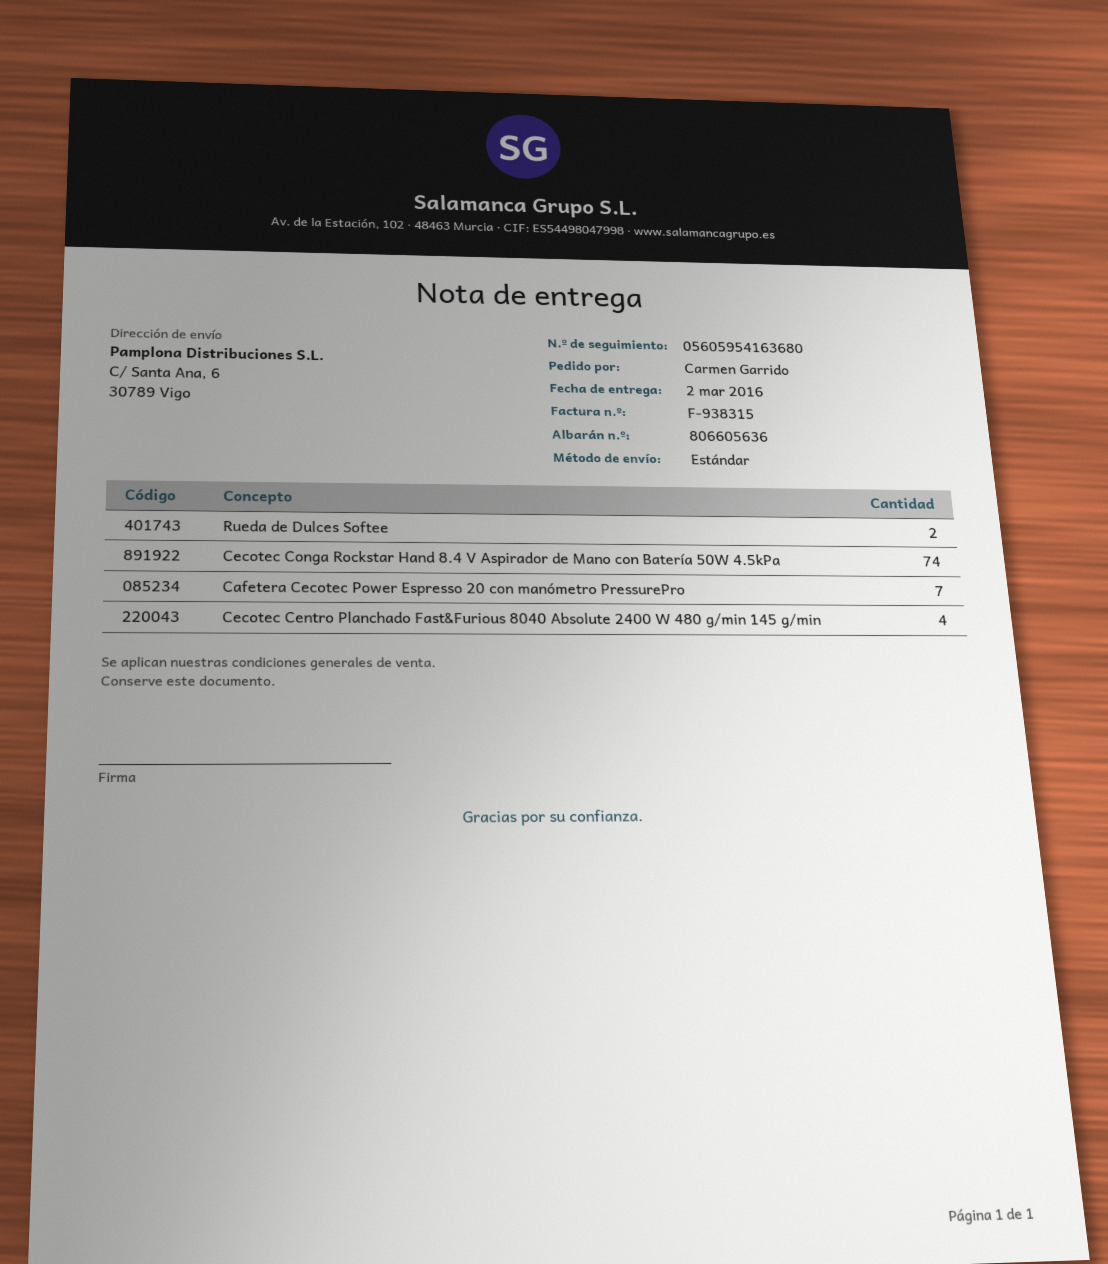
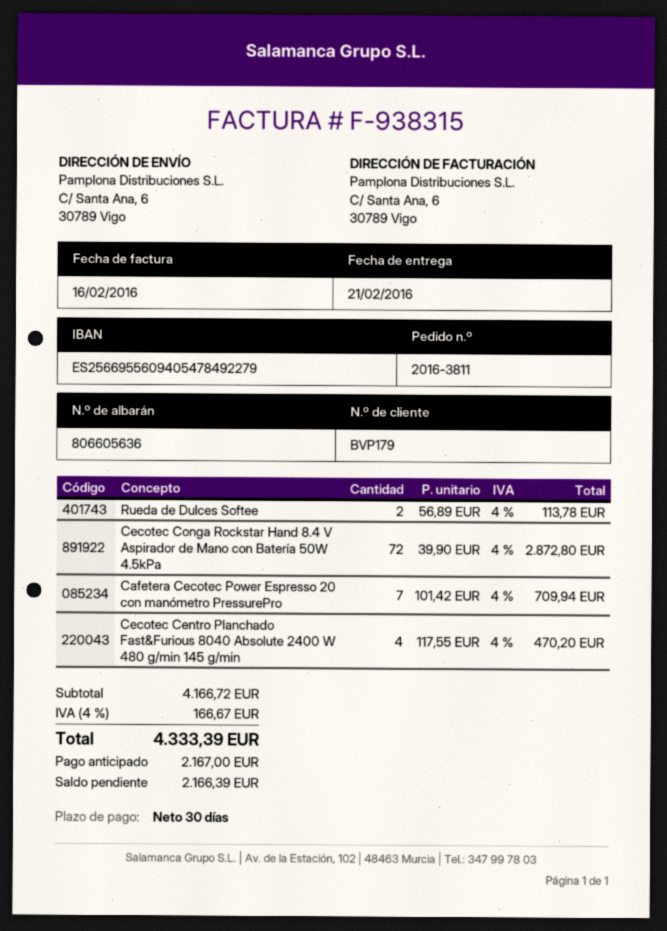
delivery date: 2016-03-02 -> 2016-02-21
Cecotec Conga Rockstar Hand 8.4 V Aspirador de Mano con Batería 50W 4.5kPa: 74 -> 72

